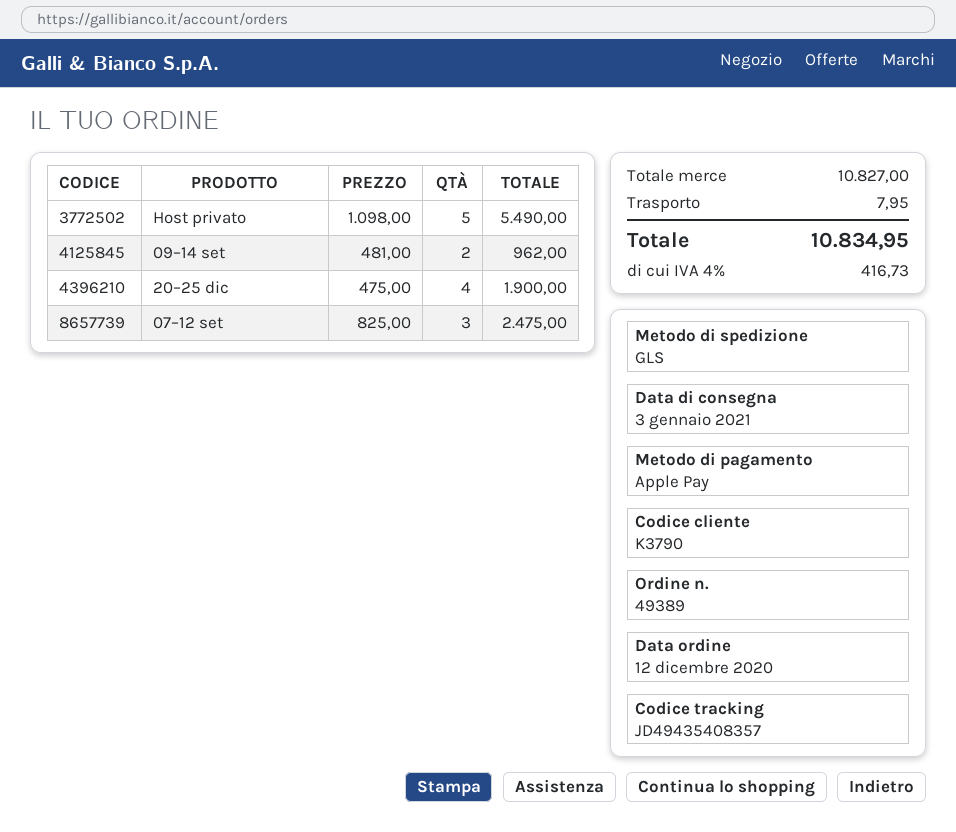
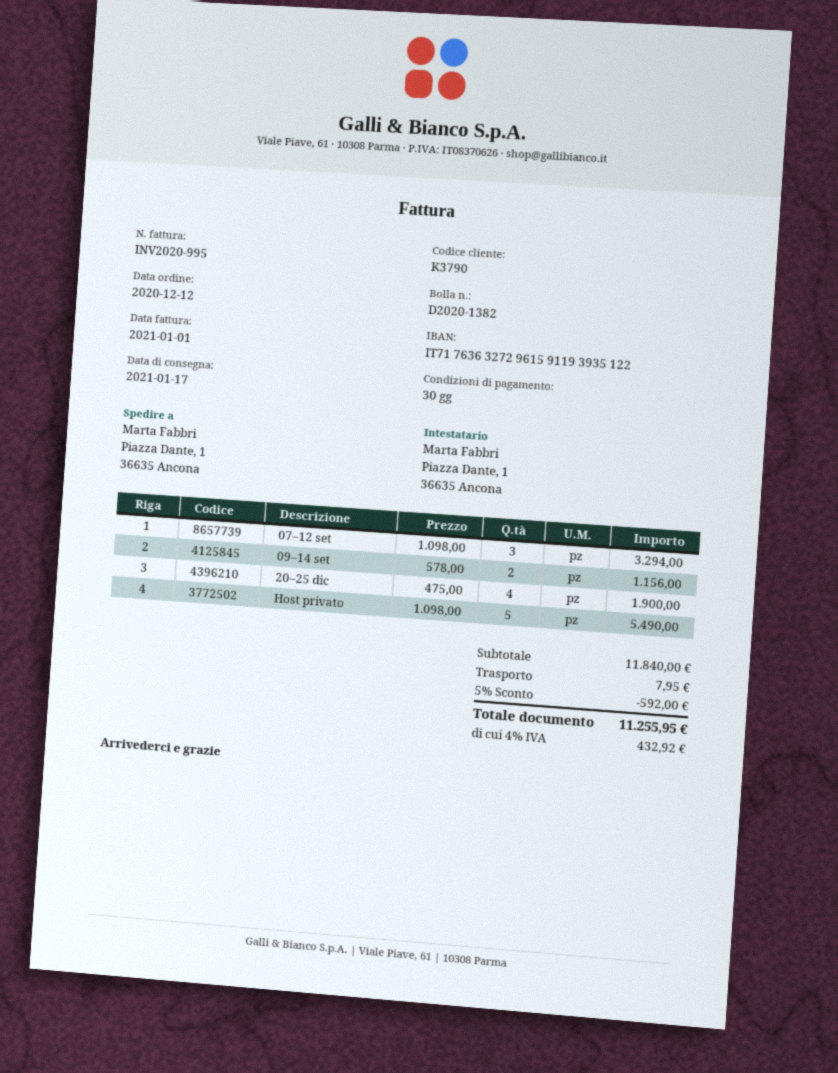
delivery date: 2021-01-03 -> 2021-01-17
09–14 set: 2 x 481.00 = 962.00 -> 2 x 578.00 = 1156.00
07–12 set: 3 x 825.00 = 2475.00 -> 3 x 1098.00 = 3294.00
subtotal: 10827.00 -> 11840.00
discount: none -> 5% = 592.00
tax: 4% = 416.73 -> 4% = 432.92
total: 10834.95 -> 11255.95

